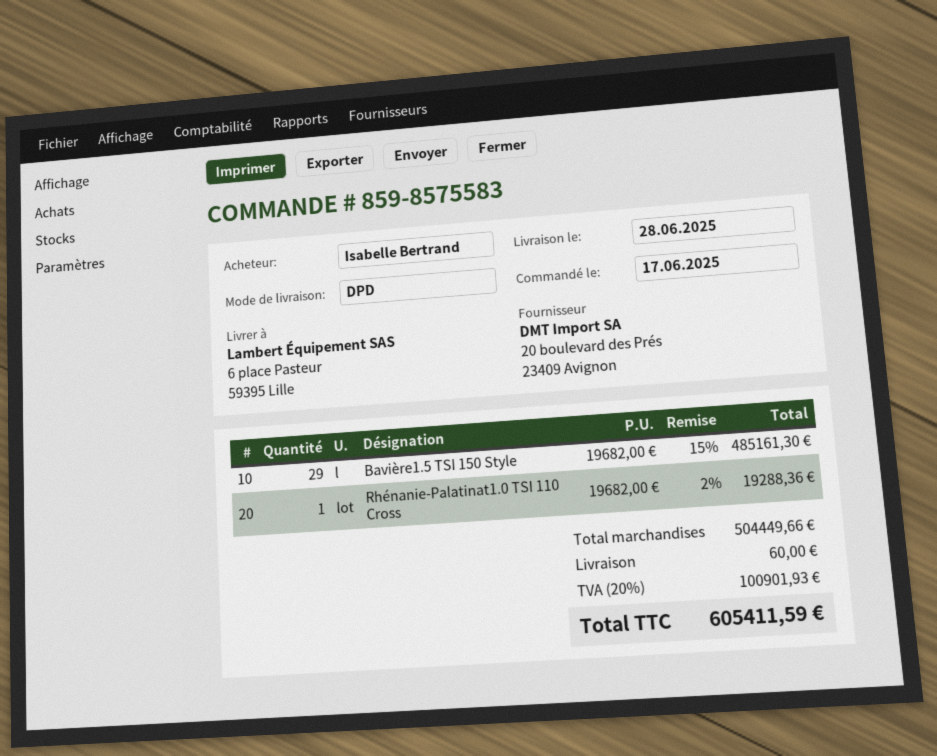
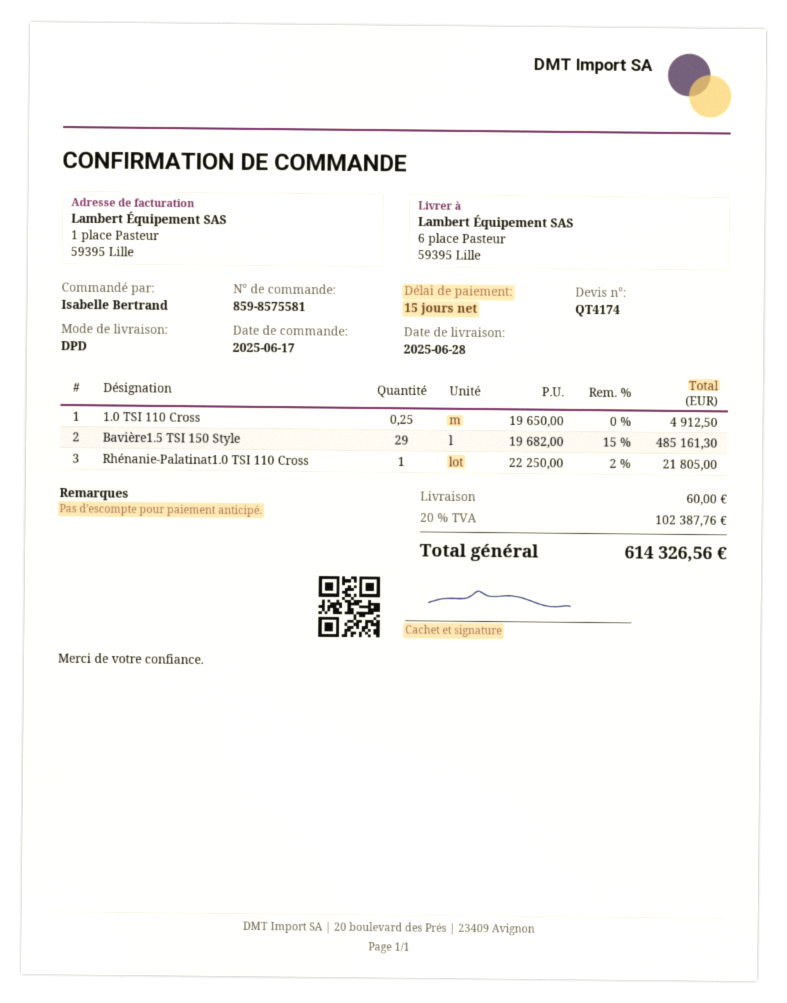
order number: 859-8575583 -> 859-8575581
Rhénanie-Palatinat1.0 TSI 110 Cross: 1 x 19682.00 - 2% = 19288.36 -> 1 x 22250.00 - 2% = 21805.00
1.0 TSI 110 Cross: none -> 0.25 x 19650.00 = 4912.50
tax: 20% = 100901.93 -> 20% = 102387.76
total: 605411.59 -> 614326.56

